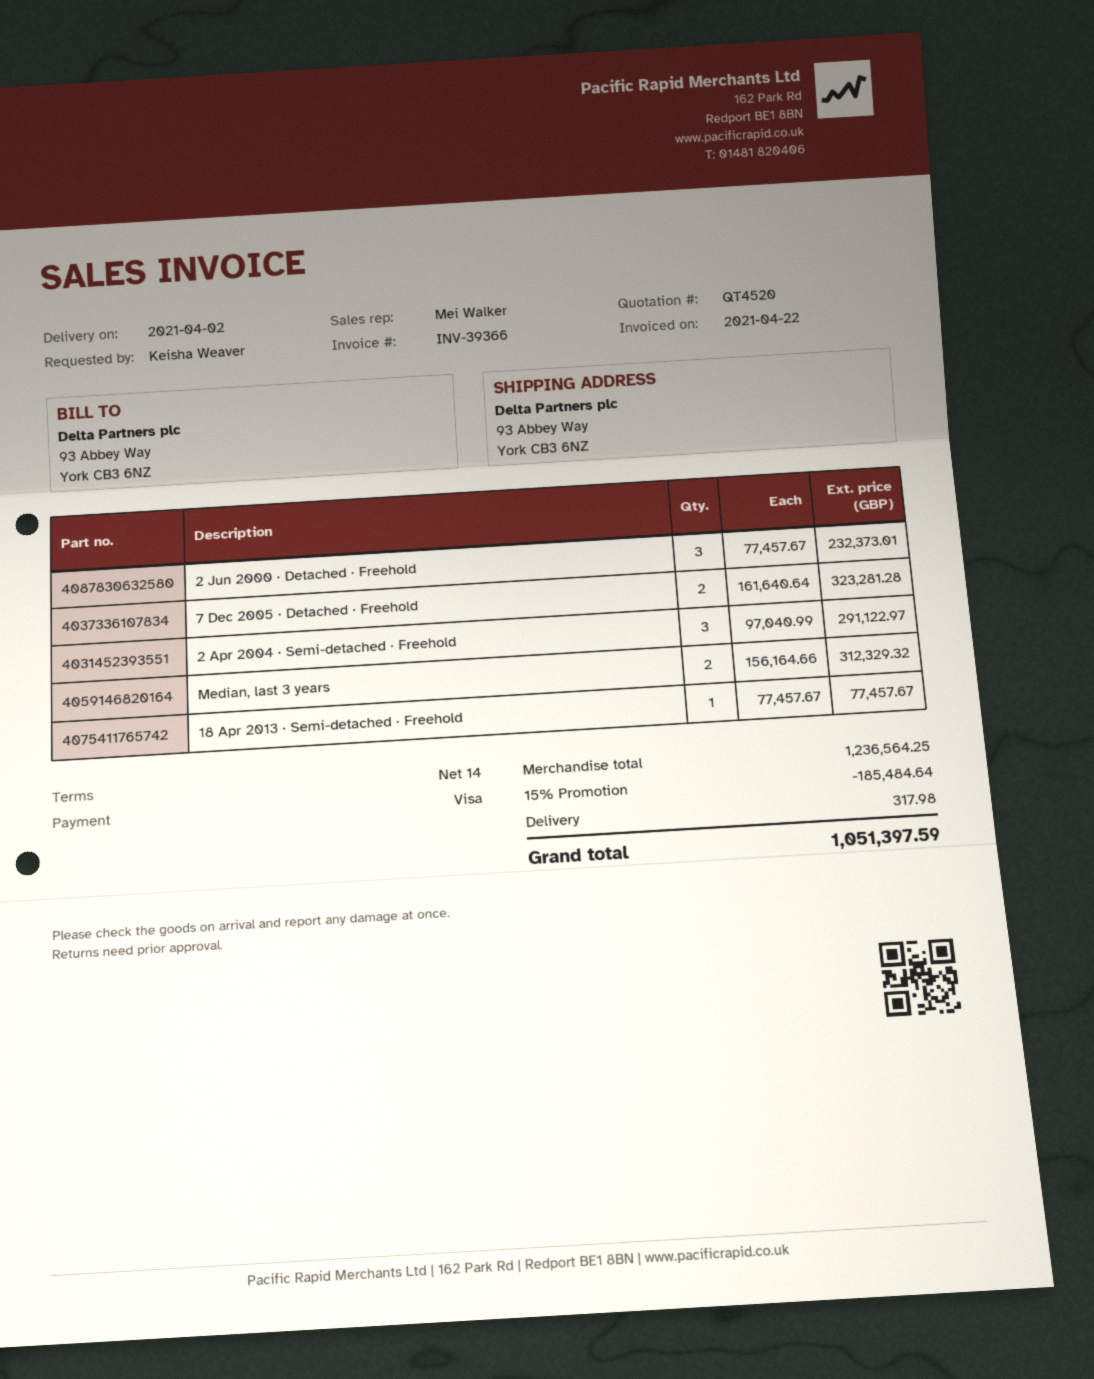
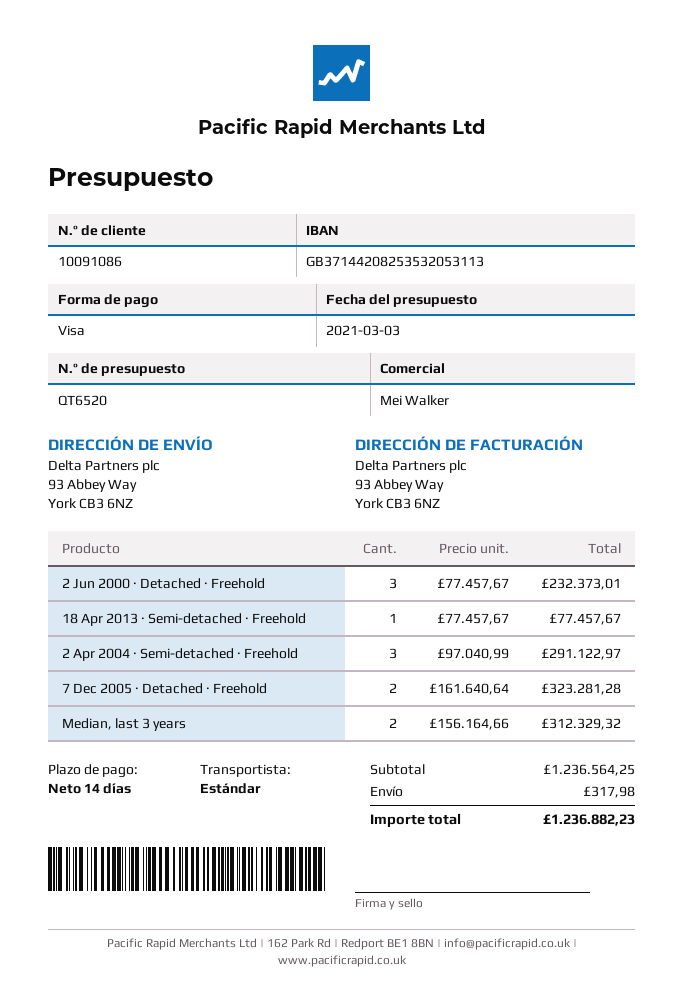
quote number: QT4520 -> QT6520
discount: 15% = 185484.64 -> none
total: 1051397.59 -> 1236882.23

